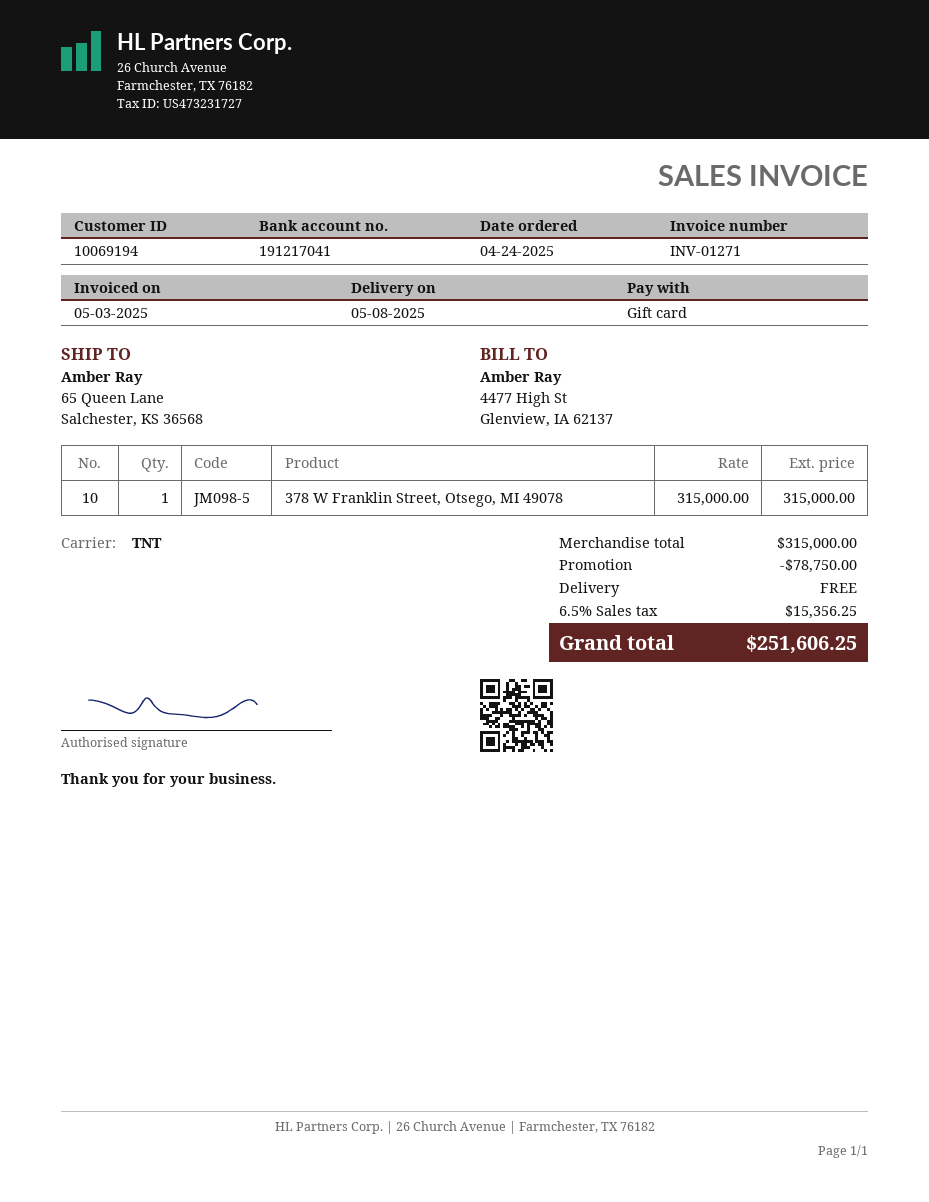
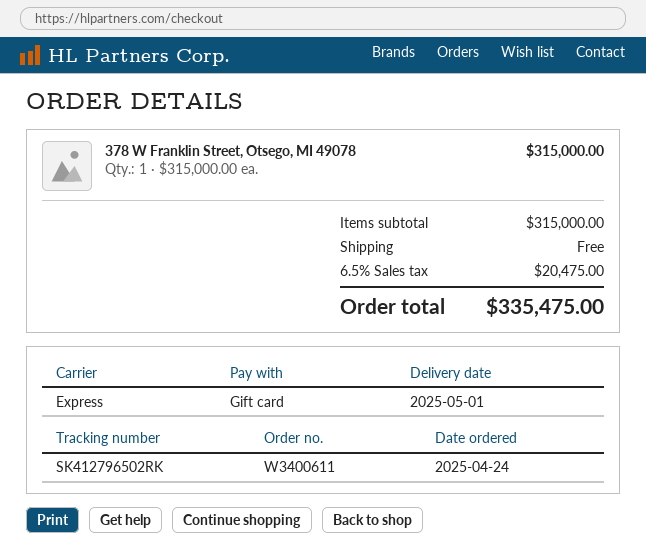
delivery date: 2025-05-08 -> 2025-05-01
shipping method: TNT -> express
discount: 78750.00 -> none
tax: 6.5% = 15356.25 -> 6.5% = 20475.00
total: 251606.25 -> 335475.00

